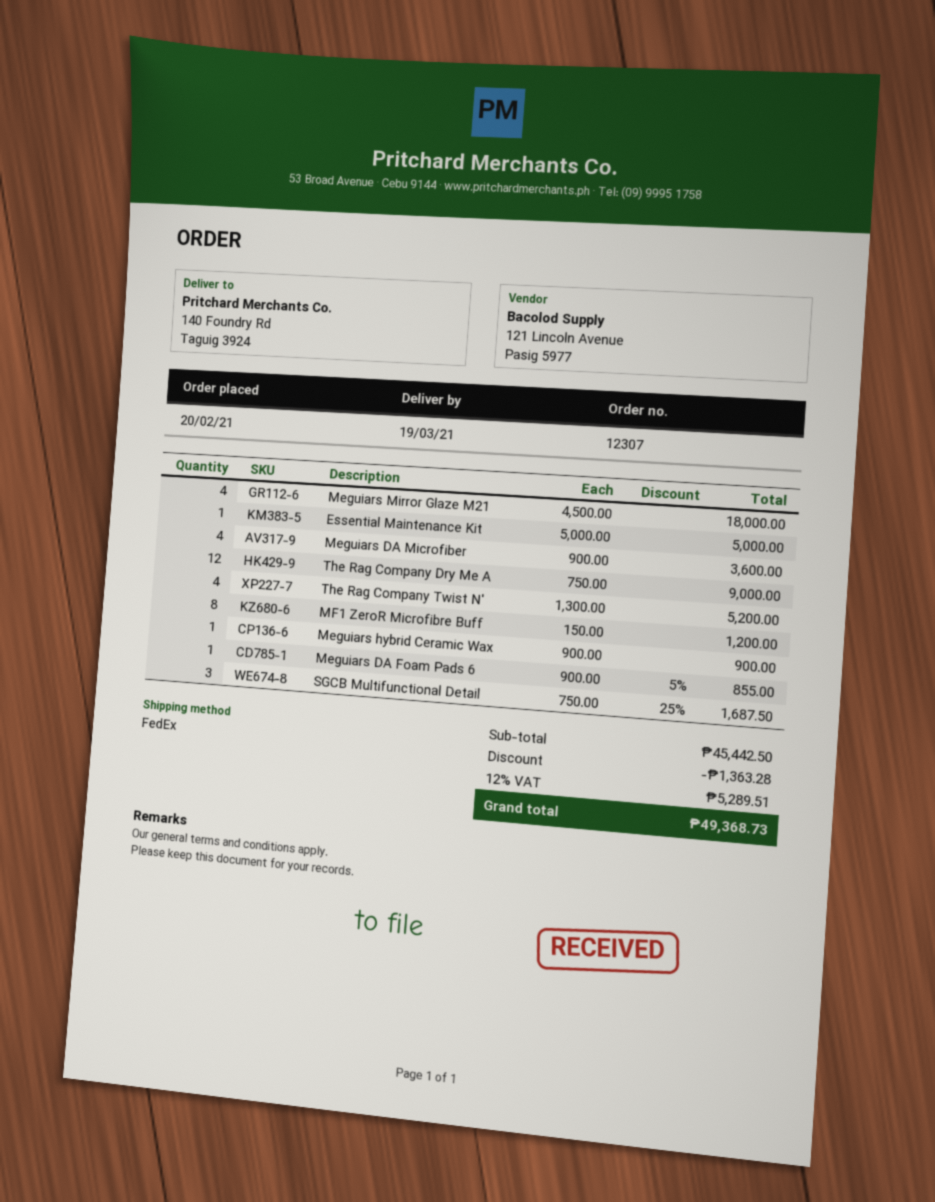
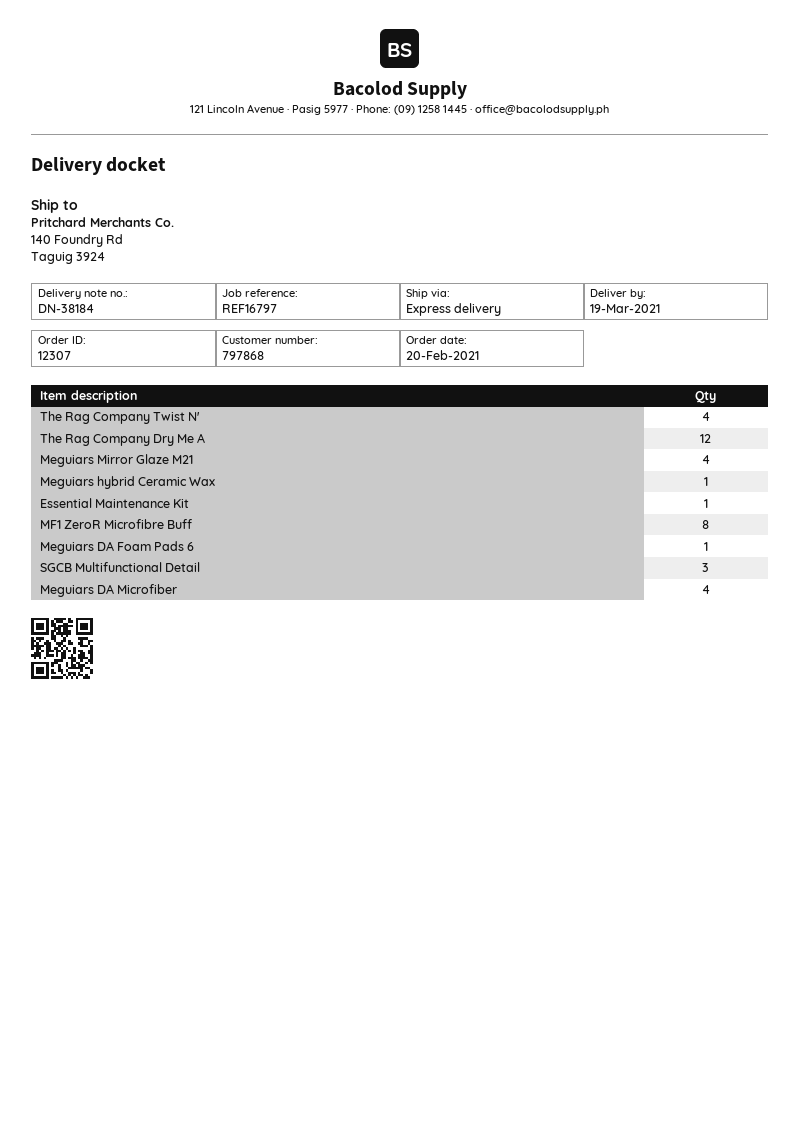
shipping method: FedEx -> express

